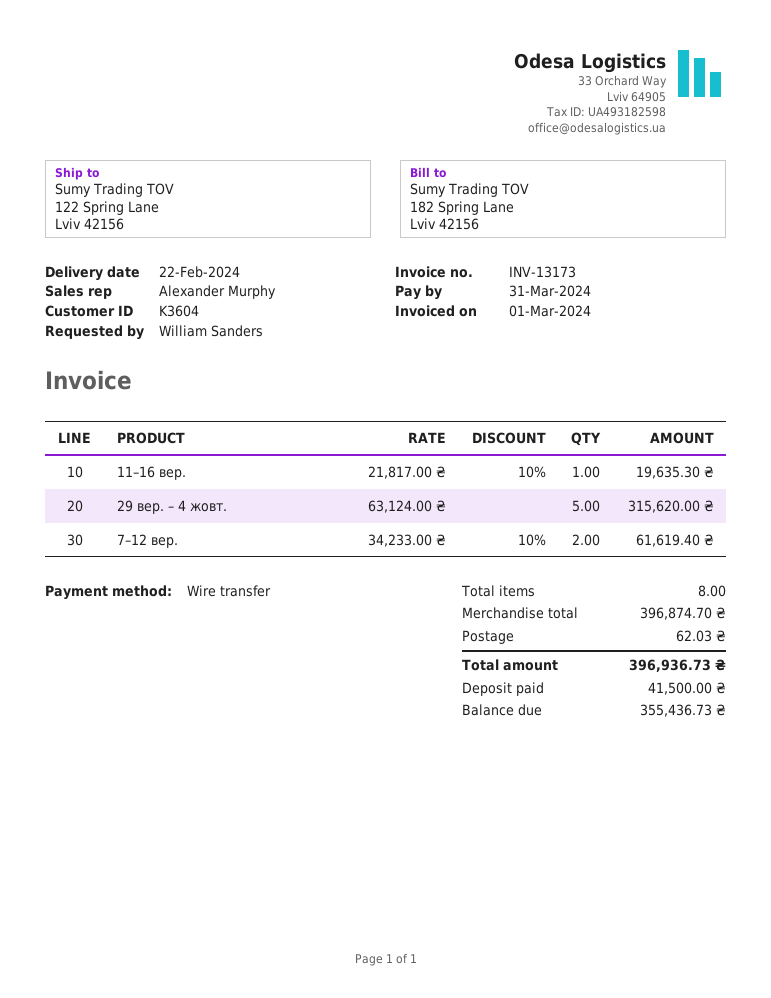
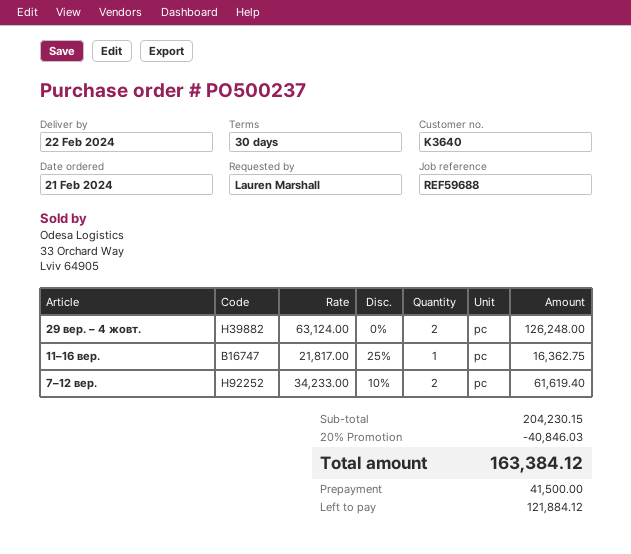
customer number: K3604 -> K3640
ordered by: William Sanders -> Lauren Marshall
11–16 вер.: 1 x 21817.00 - 10% = 19635.30 -> 1 x 21817.00 - 25% = 16362.75
29 вер. – 4 жовт.: 5 x 63124.00 = 315620.00 -> 2 x 63124.00 = 126248.00
subtotal: 396874.70 -> 204230.15
discount: none -> 20% = 40846.03
shipping: 62.03 -> none
total: 396936.73 -> 163384.12
balance: 355436.73 -> 121884.12

